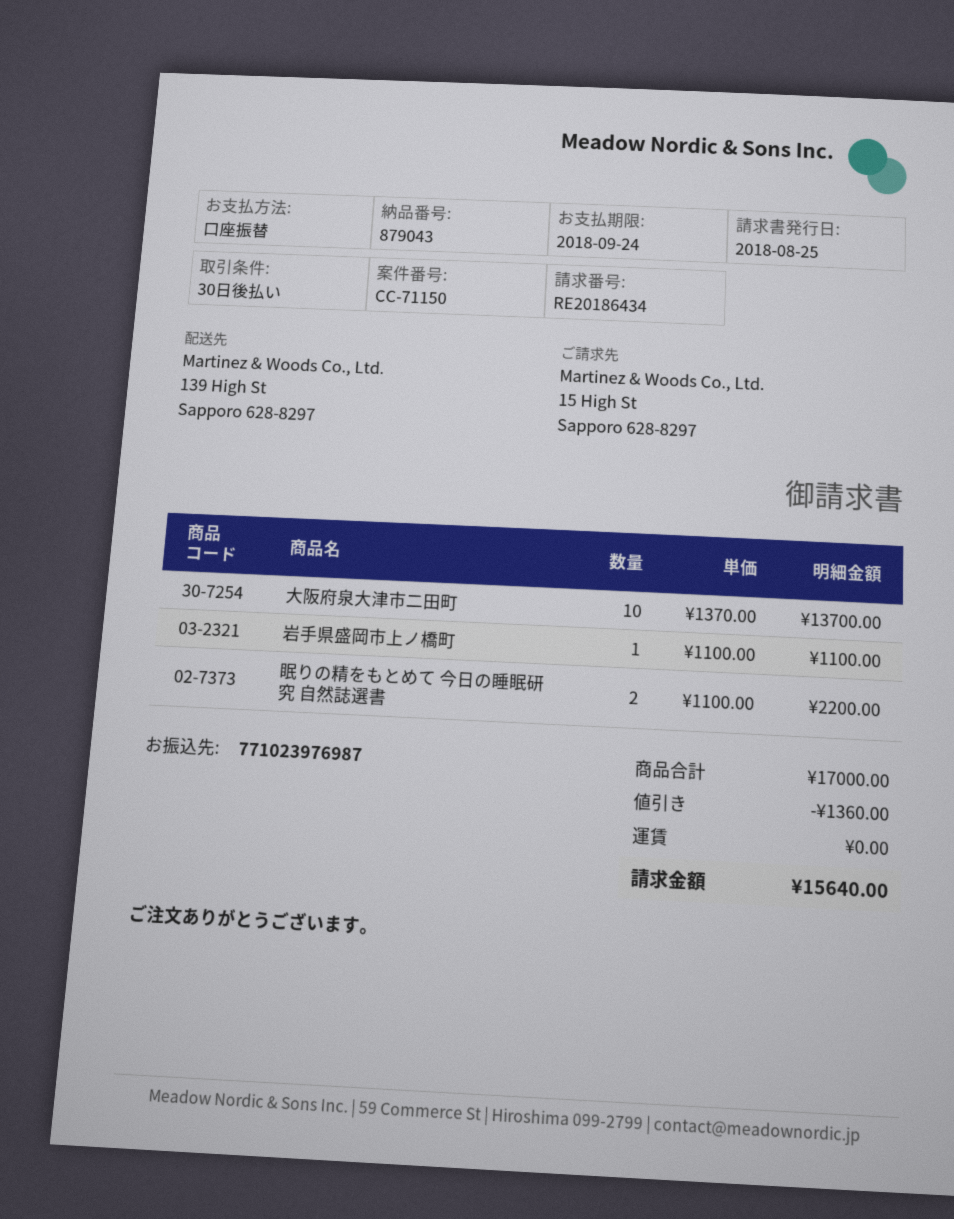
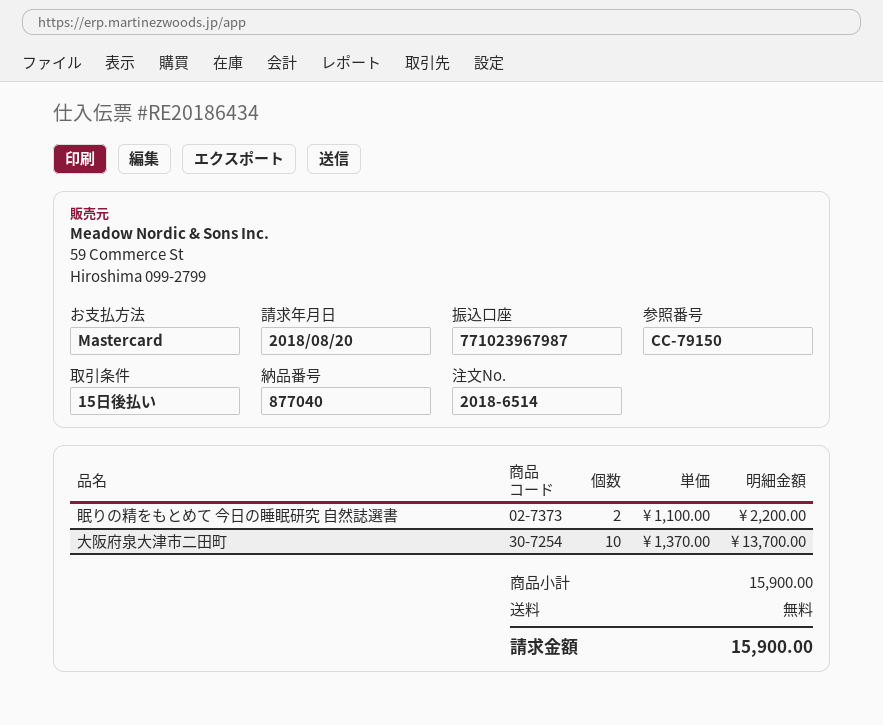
delivery note number: 879043 -> 877040
invoice date: 2018-08-25 -> 2018-08-20
payment terms: 30 days -> 15 days
reference: CC-71150 -> CC-79150
payment method: direct debit -> Mastercard
bank account: 771023976987 -> 771023967987
岩手県盛岡市上ノ橋町: 1 x 1100.00 = 1100.00 -> none
subtotal: 17000.00 -> 15900.00
discount: 1360.00 -> none
total: 15640.00 -> 15900.00

